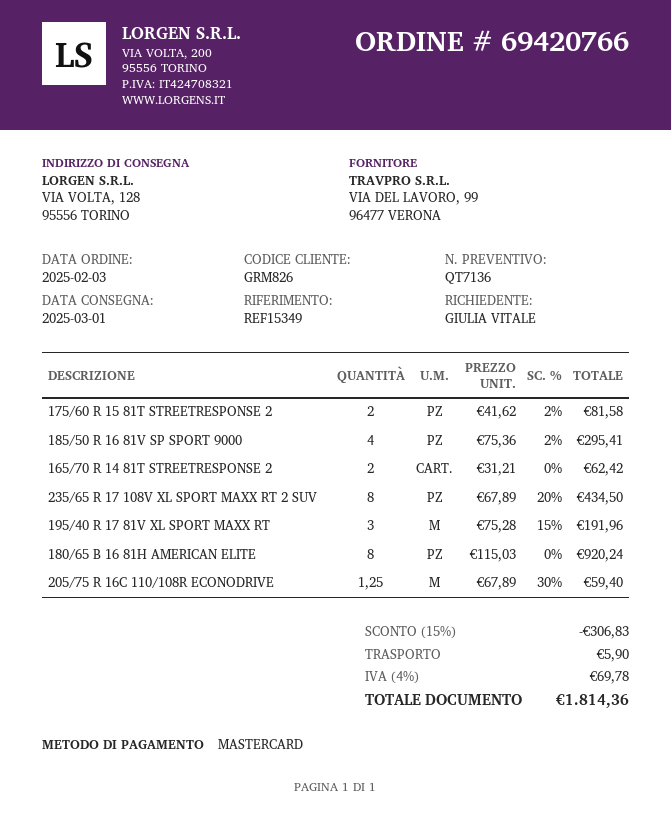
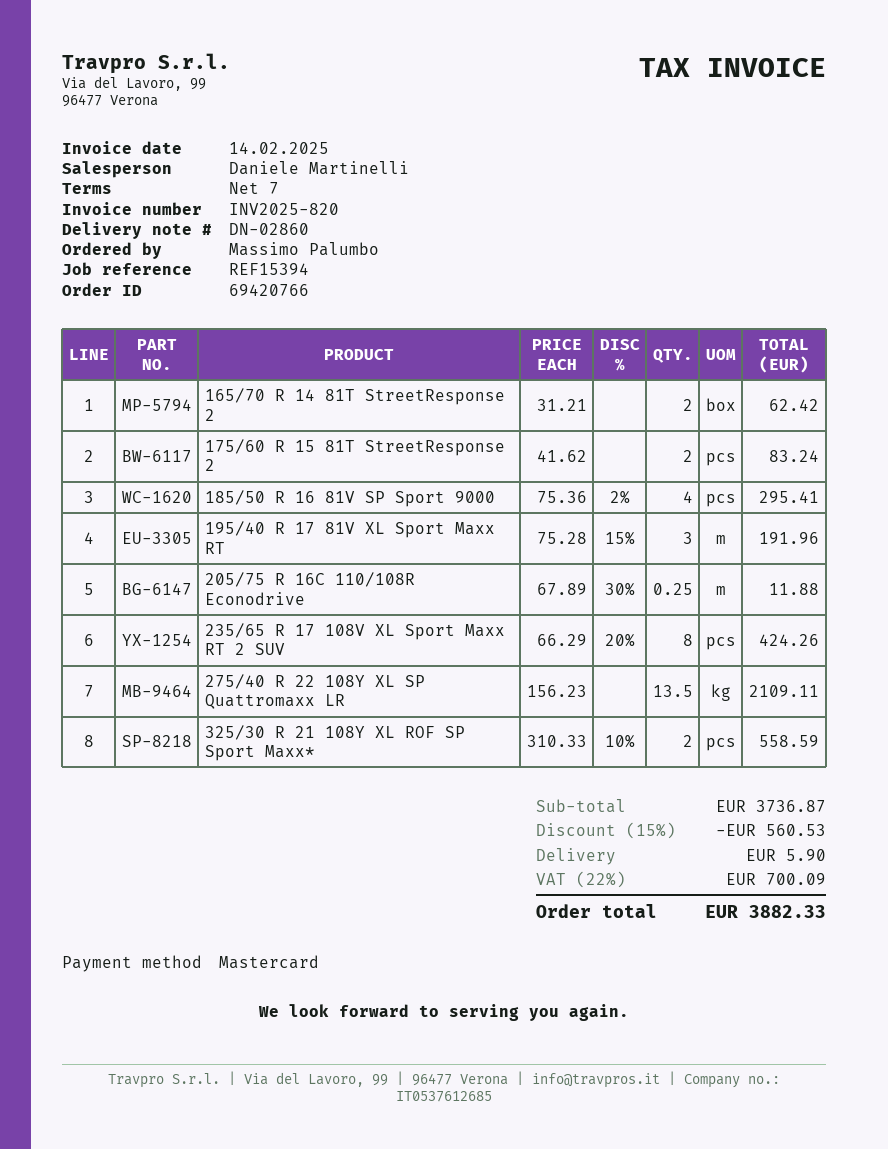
reference: REF15349 -> REF15394
ordered by: GIULIA VITALE -> Massimo Palumbo
175/60 R 15 81T STREETRESPONSE 2: 2 x 41.62 - 2% = 81.58 -> 2 x 41.62 = 83.24
235/65 R 17 108V XL SPORT MAXX RT 2 SUV: 8 x 67.89 - 20% = 434.50 -> 8 x 66.29 - 20% = 424.26
180/65 B 16 81H AMERICAN ELITE: 8 x 115.03 = 920.24 -> none
205/75 R 16C 110/108R ECONODRIVE: 1.25 x 67.89 - 30% = 59.40 -> 0.25 x 67.89 - 30% = 11.88
275/40 R 22 108Y XL SP Quattromaxx LR: none -> 13.5 x 156.23 = 2109.11
325/30 R 21 108Y XL ROF SP Sport Maxx*: none -> 2 x 310.33 - 10% = 558.59
discount: 15% = 306.83 -> 15% = 560.53
tax: 4% = 69.78 -> 22% = 700.09
total: 1814.36 -> 3882.33

